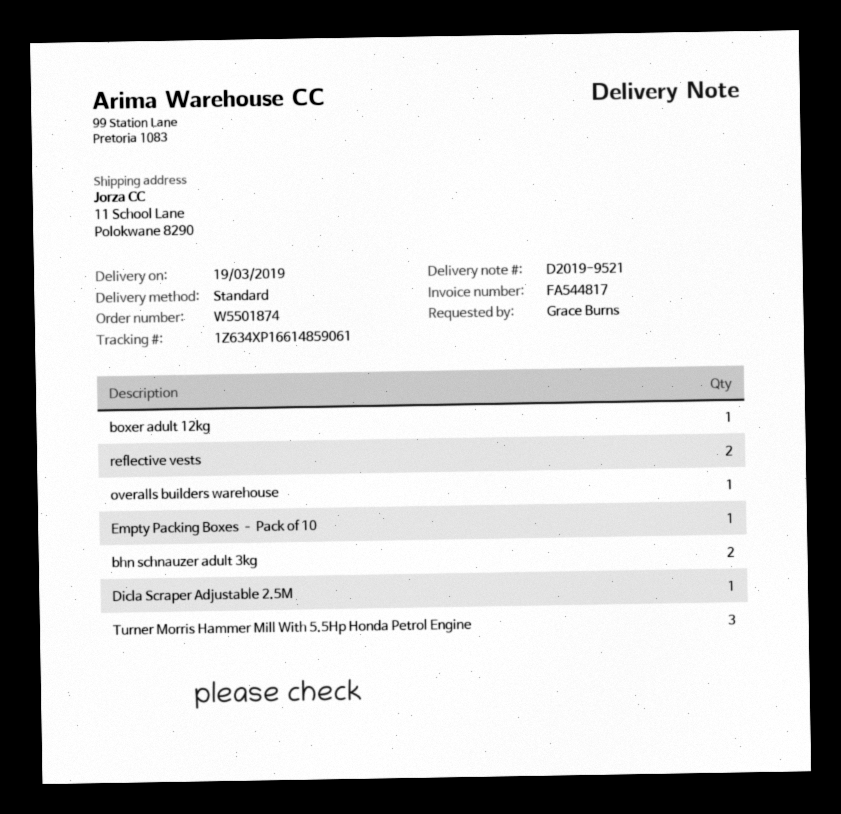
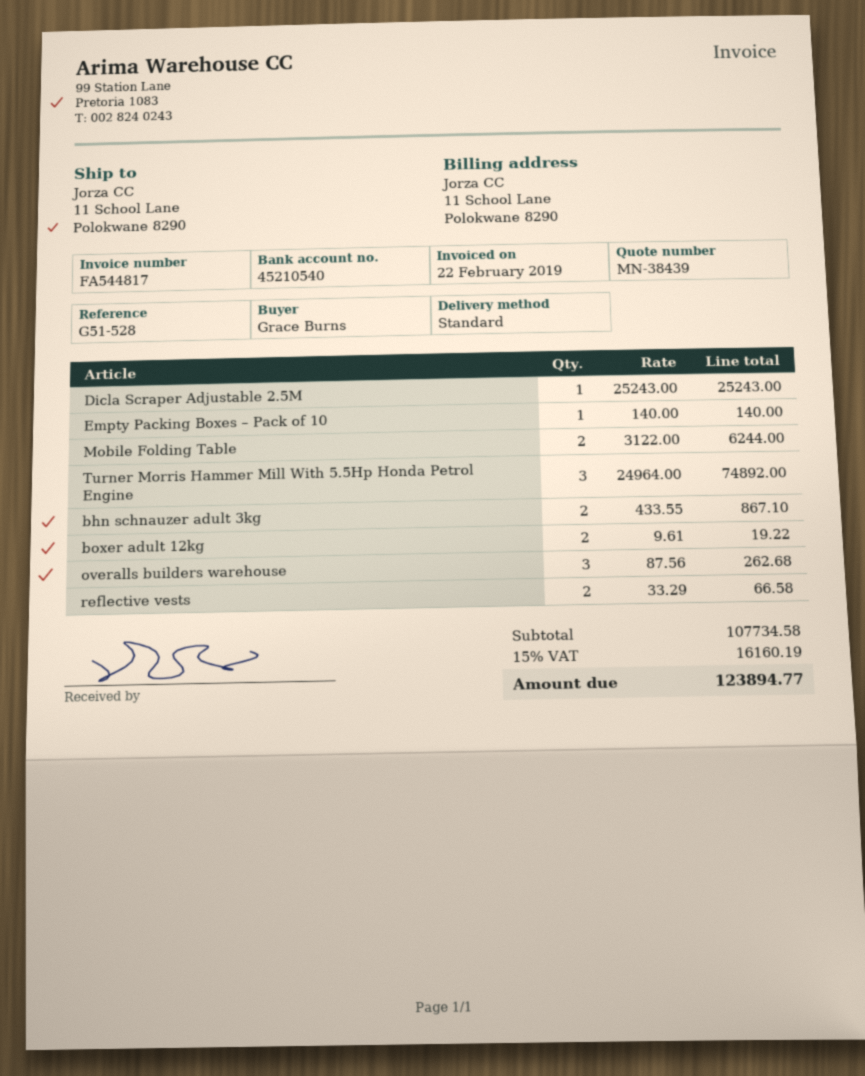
boxer adult 12kg: 1 -> 2
overalls builders warehouse: 1 -> 3
Mobile Folding Table: none -> 2

